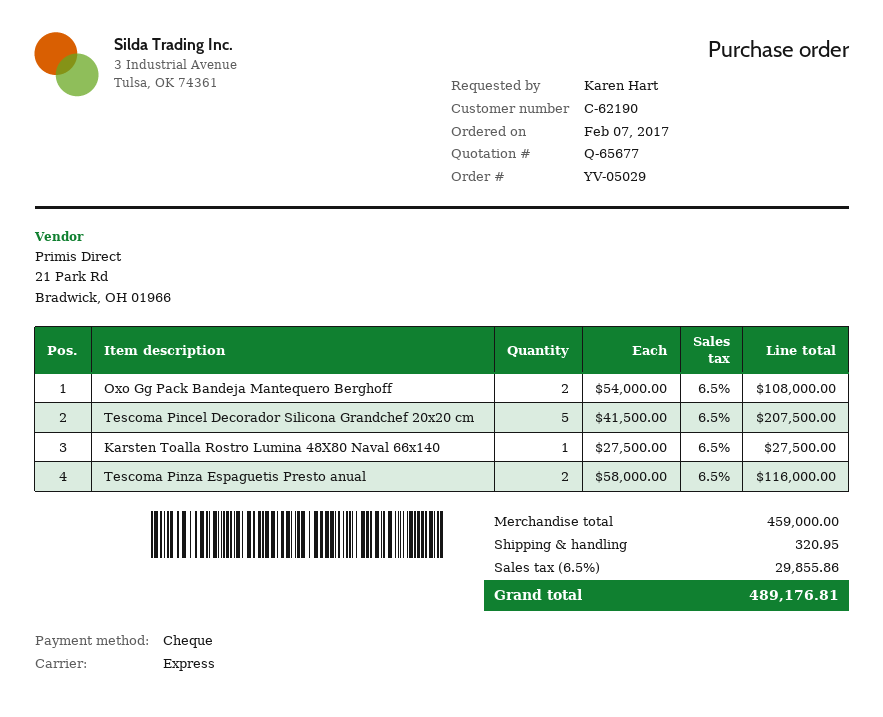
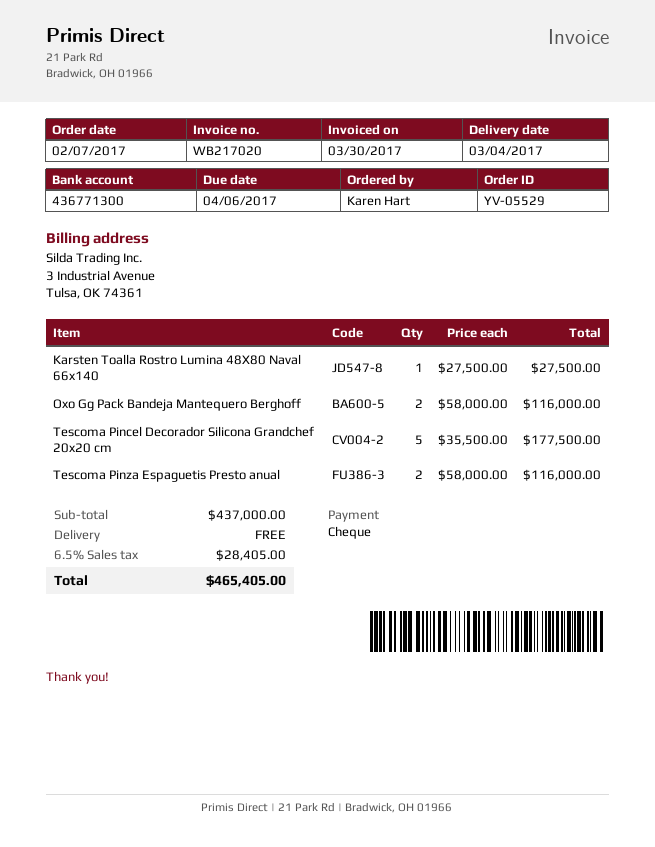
order number: YV-05029 -> YV-05529
Oxo Gg Pack Bandeja Mantequero Berghoff: 2 x 54000.00 = 108000.00 -> 2 x 58000.00 = 116000.00
Tescoma Pincel Decorador Silicona Grandchef 20x20 cm: 5 x 41500.00 = 207500.00 -> 5 x 35500.00 = 177500.00
subtotal: 459000.00 -> 437000.00
shipping: 320.95 -> 0.00
tax: 6.5% = 29855.86 -> 6.5% = 28405.00
total: 489176.81 -> 465405.00

